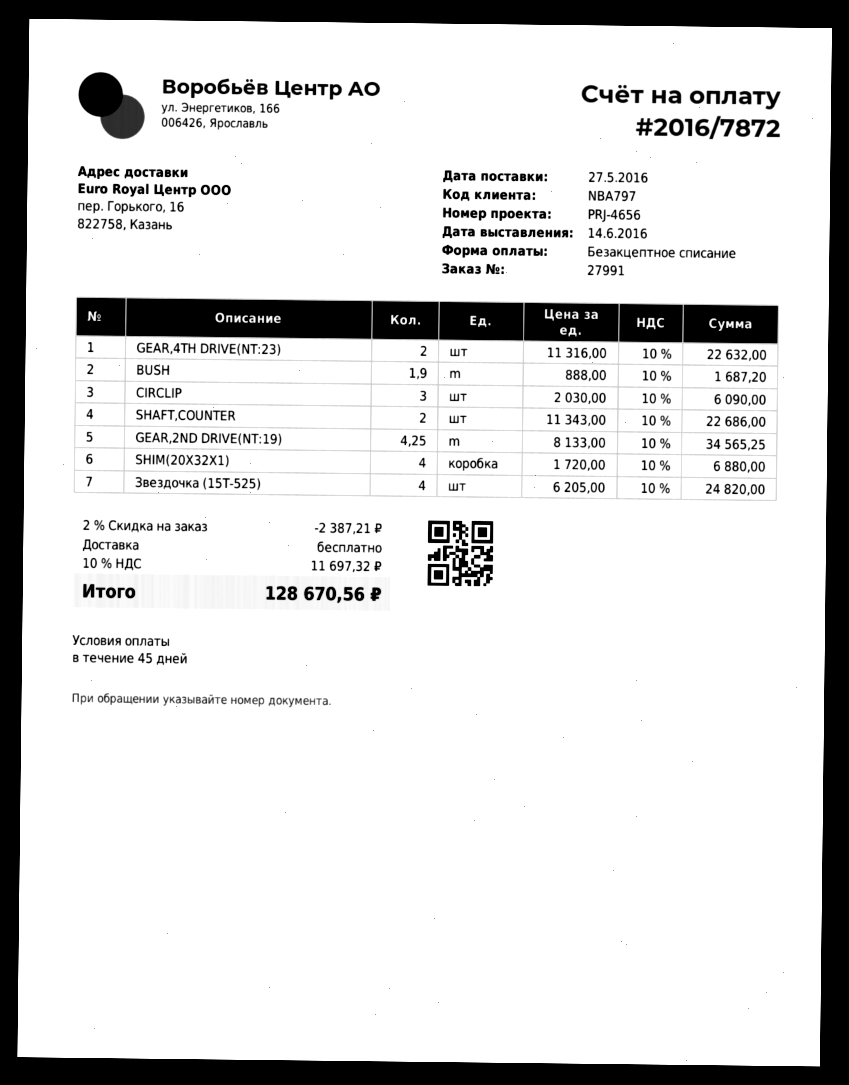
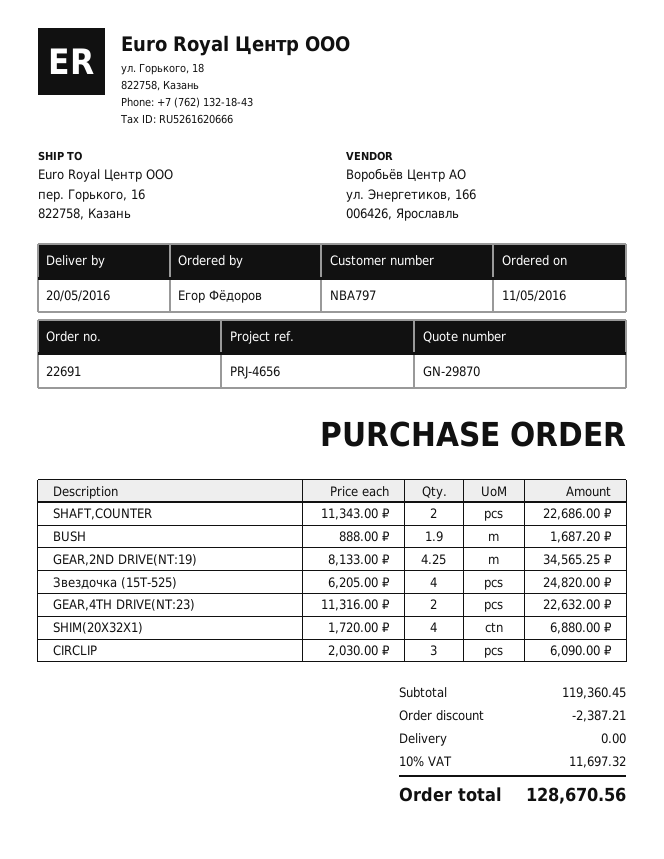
order number: 27991 -> 22691
delivery date: 2016-05-27 -> 2016-05-20

